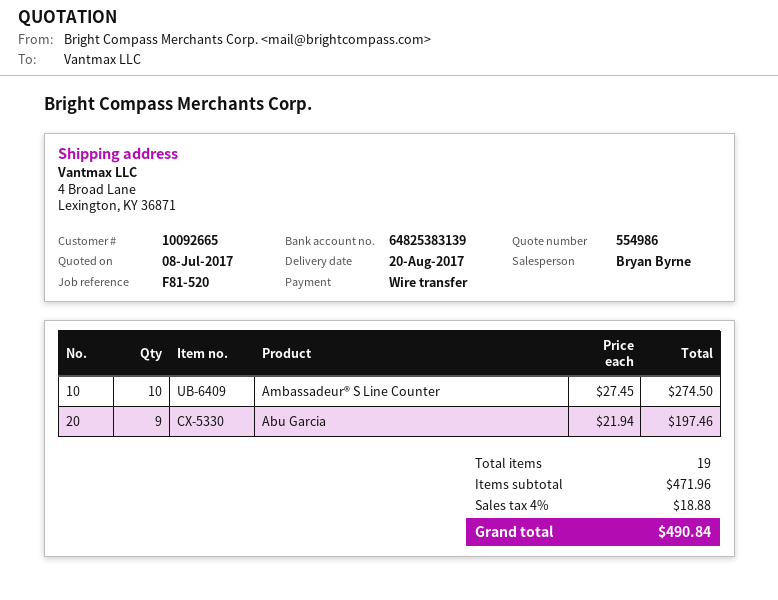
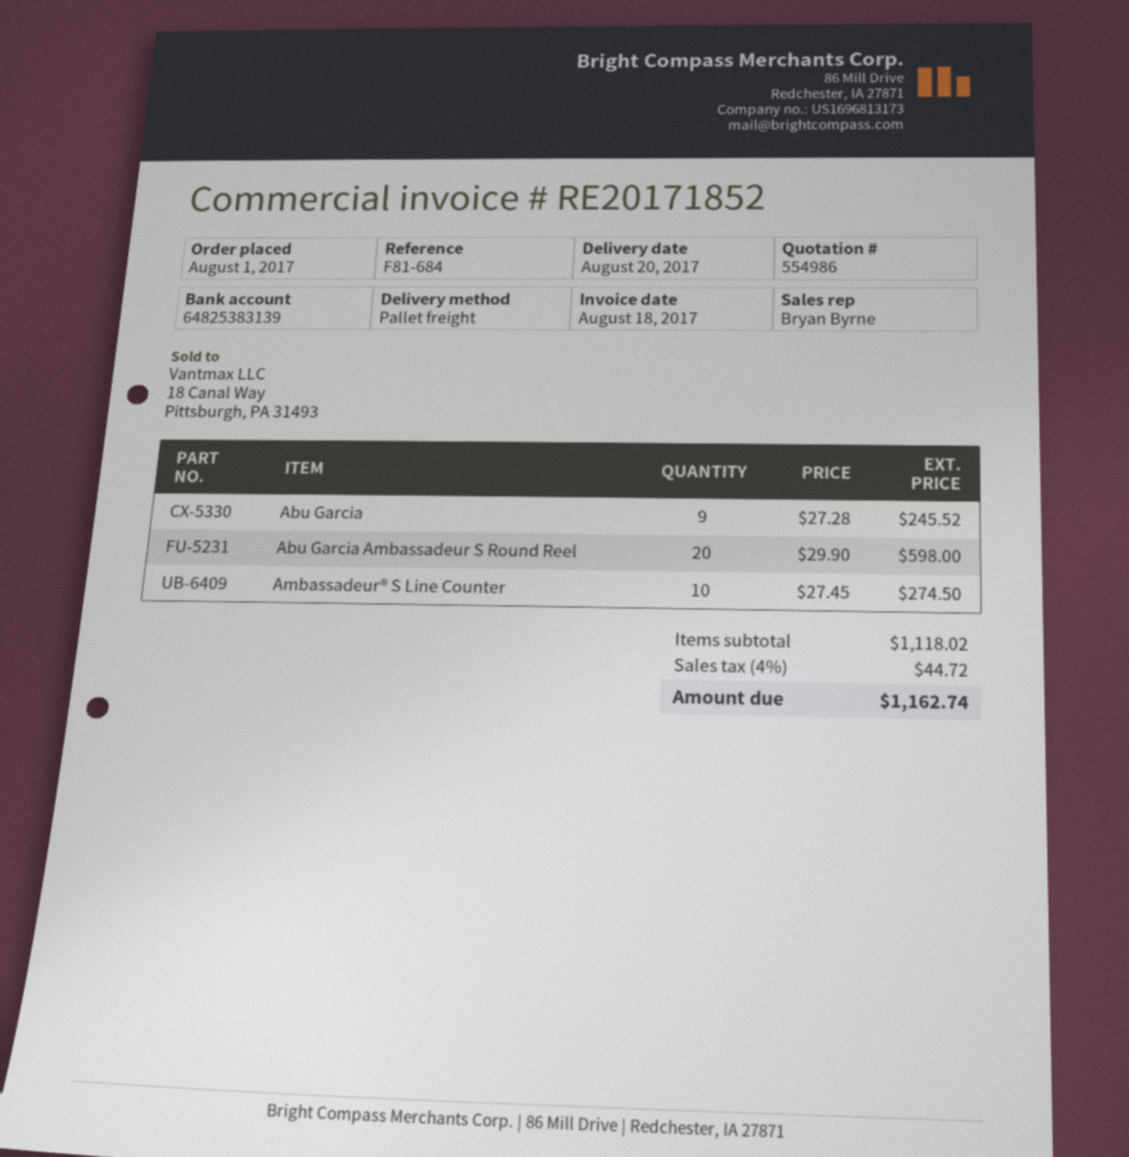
reference: F81-520 -> F81-684
Abu Garcia: 9 x 21.94 = 197.46 -> 9 x 27.28 = 245.52
Abu Garcia Ambassadeur S Round Reel: none -> 20 x 29.90 = 598.00
subtotal: 471.96 -> 1118.02
tax: 4% = 18.88 -> 4% = 44.72
total: 490.84 -> 1162.74

